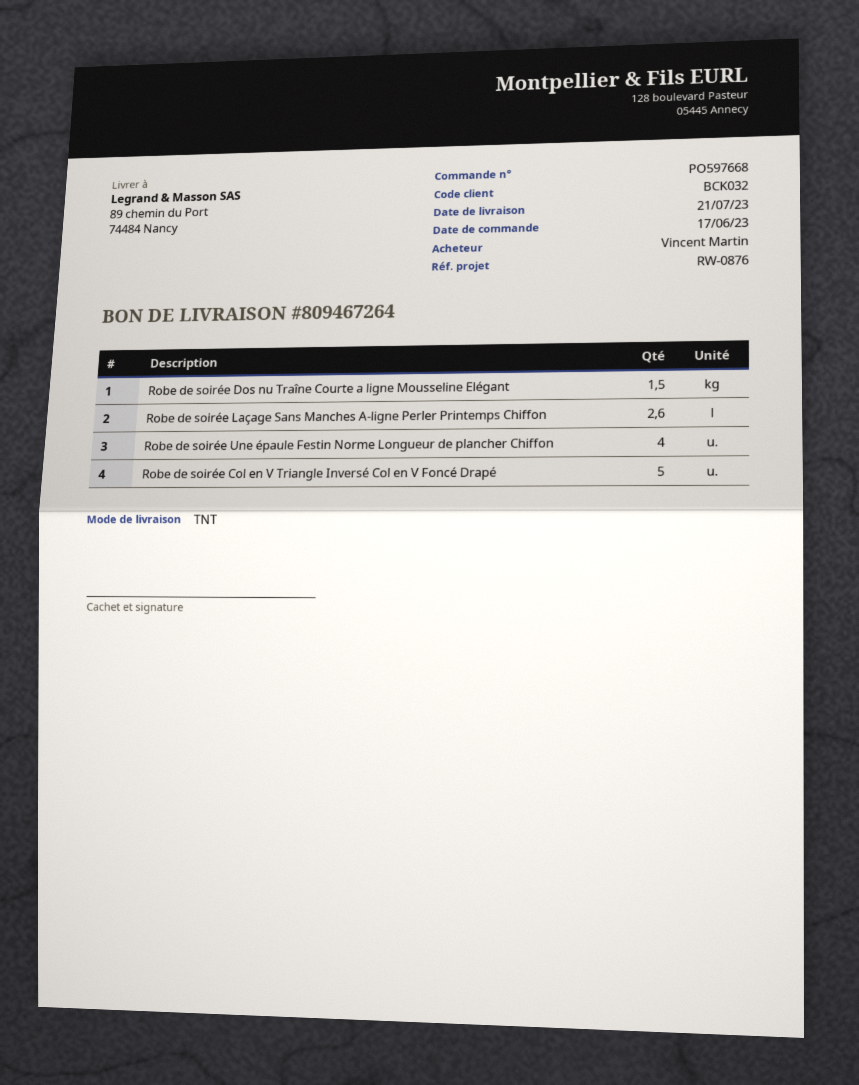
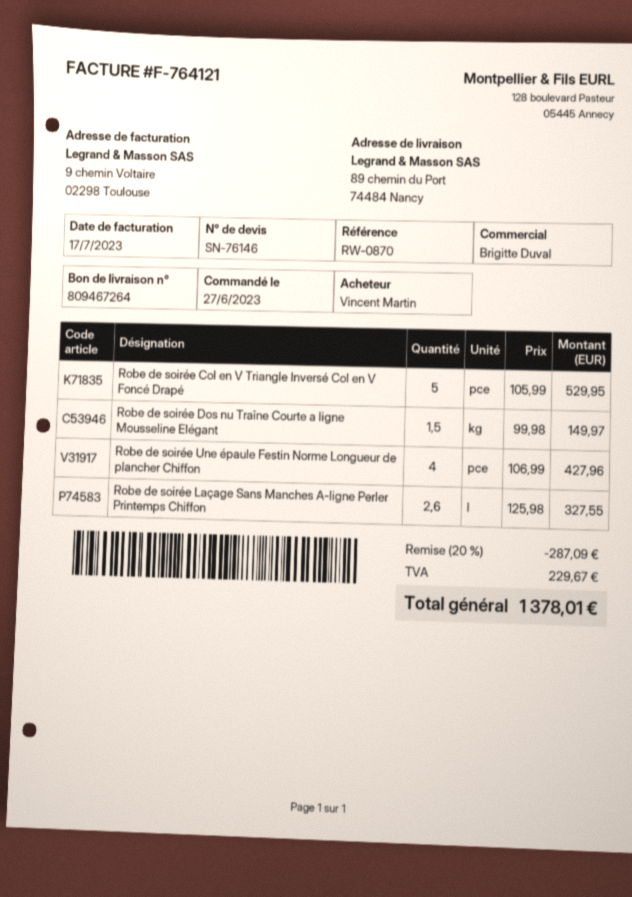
order date: 2023-06-17 -> 2023-06-27
reference: RW-0876 -> RW-0870

